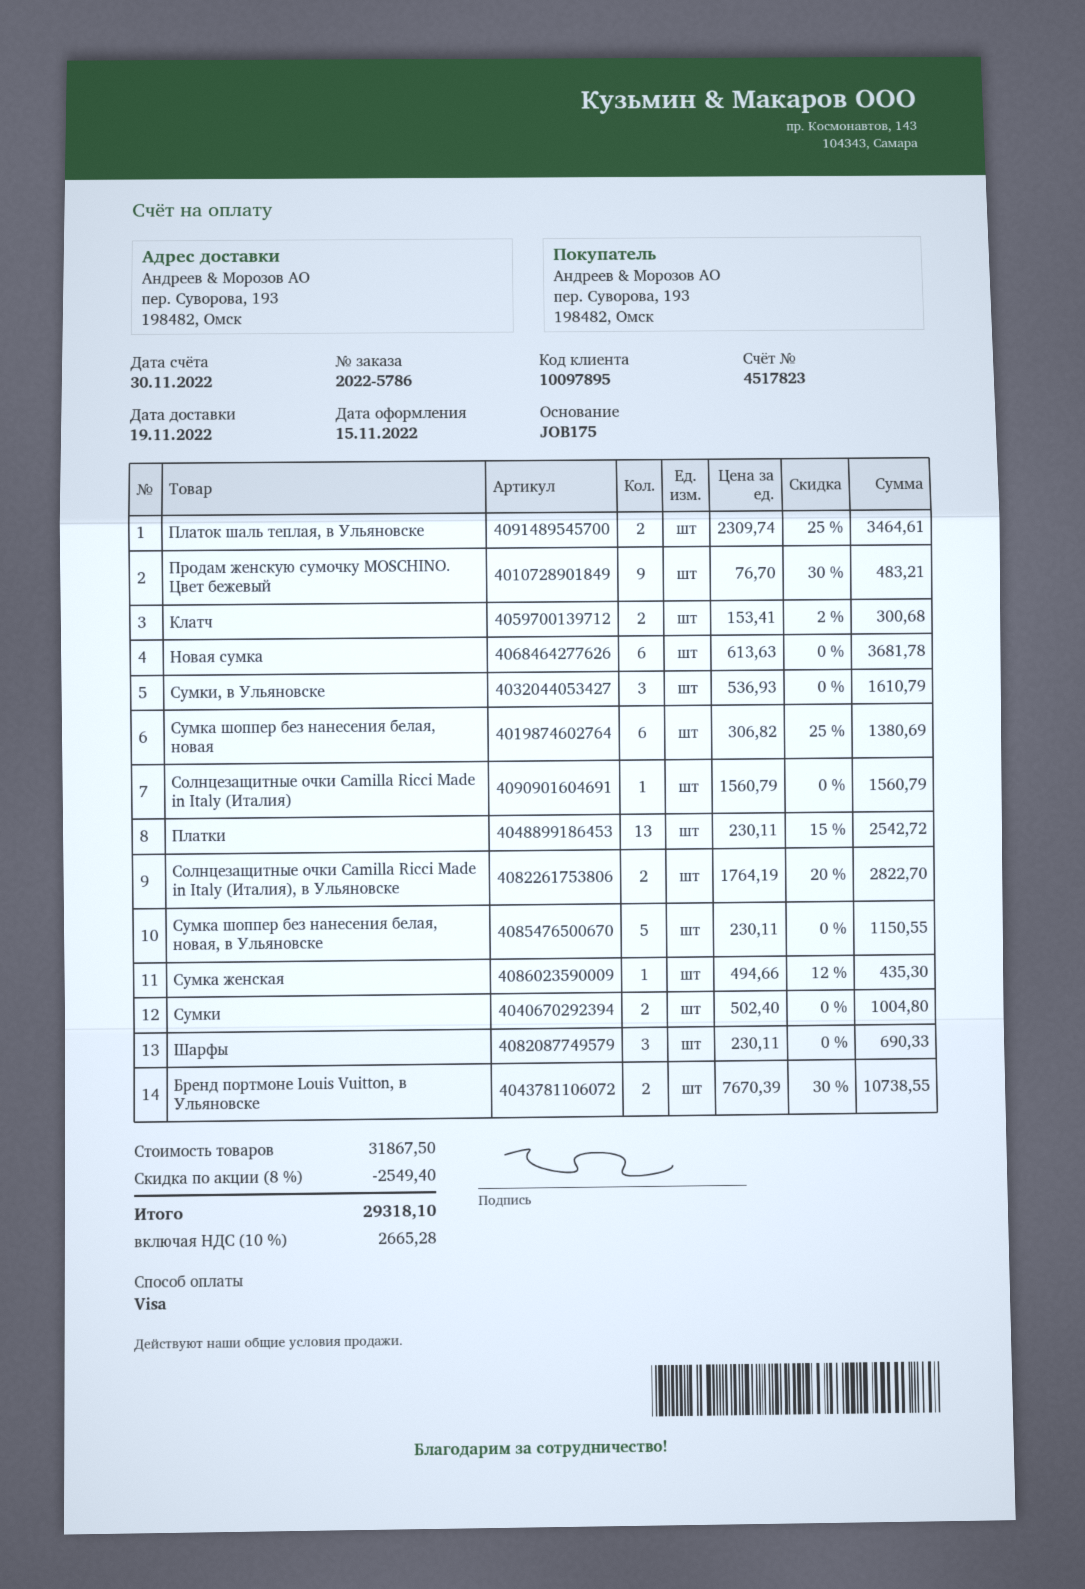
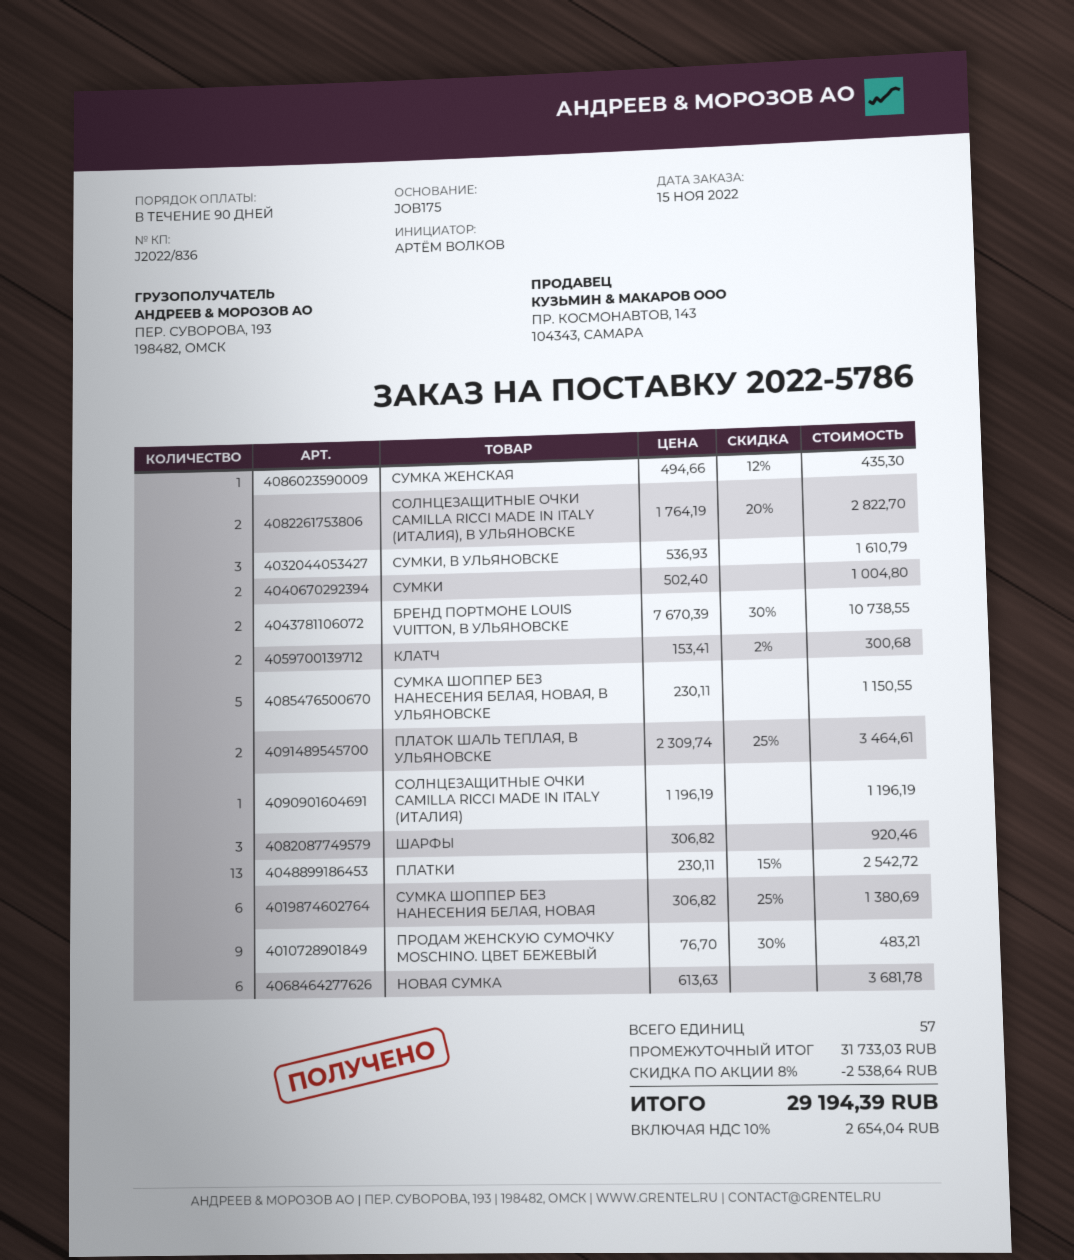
Солнцезащитные очки Camilla Ricci Made in Italy (Италия): 1 x 1560.79 = 1560.79 -> 1 x 1196.19 = 1196.19
Шарфы: 3 x 230.11 = 690.33 -> 3 x 306.82 = 920.46
subtotal: 31867.50 -> 31733.03
discount: 8% = 2549.40 -> 8% = 2538.64
tax: 10% = 2665.28 -> 10% = 2654.04
total: 29318.10 -> 29194.39

